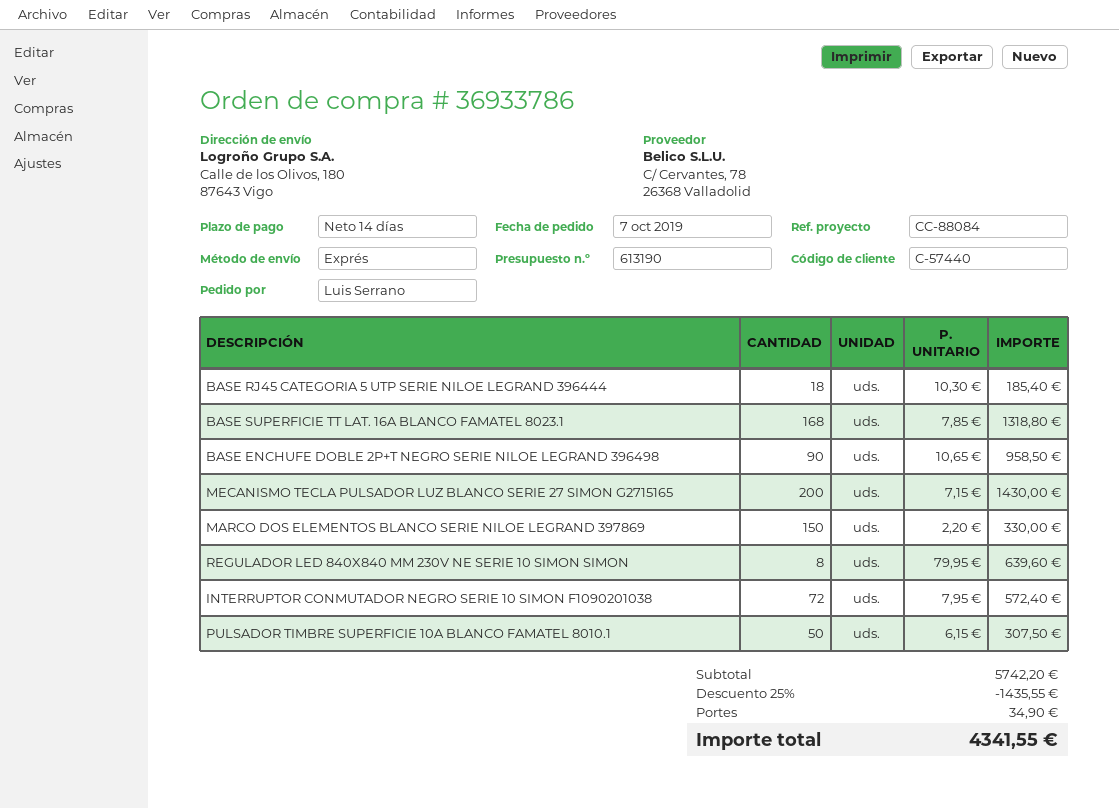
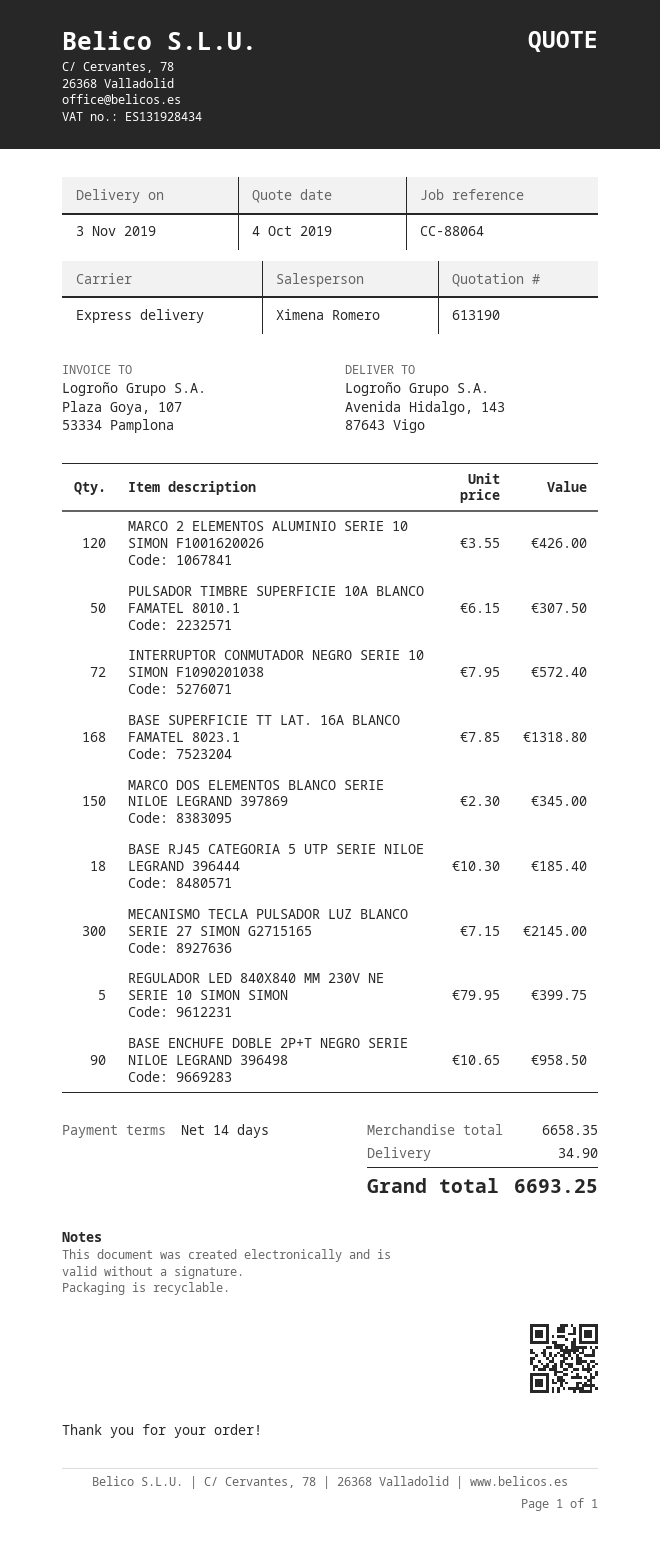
reference: CC-88084 -> CC-88064
ship to: Calle de los Olivos, 180, 87643 Vigo -> Avenida Hidalgo, 143, 87643 Vigo
MECANISMO TECLA PULSADOR LUZ BLANCO SERIE 27 SIMON G2715165: 200 x 7.15 = 1430.00 -> 300 x 7.15 = 2145.00
MARCO DOS ELEMENTOS BLANCO SERIE NILOE LEGRAND 397869: 150 x 2.20 = 330.00 -> 150 x 2.30 = 345.00
REGULADOR LED 840X840 MM 230V NE SERIE 10 SIMON SIMON: 8 x 79.95 = 639.60 -> 5 x 79.95 = 399.75
MARCO 2 ELEMENTOS ALUMINIO SERIE 10 SIMON F1001620026: none -> 120 x 3.55 = 426.00
subtotal: 5742.20 -> 6658.35
discount: 25% = 1435.55 -> none
total: 4341.55 -> 6693.25

